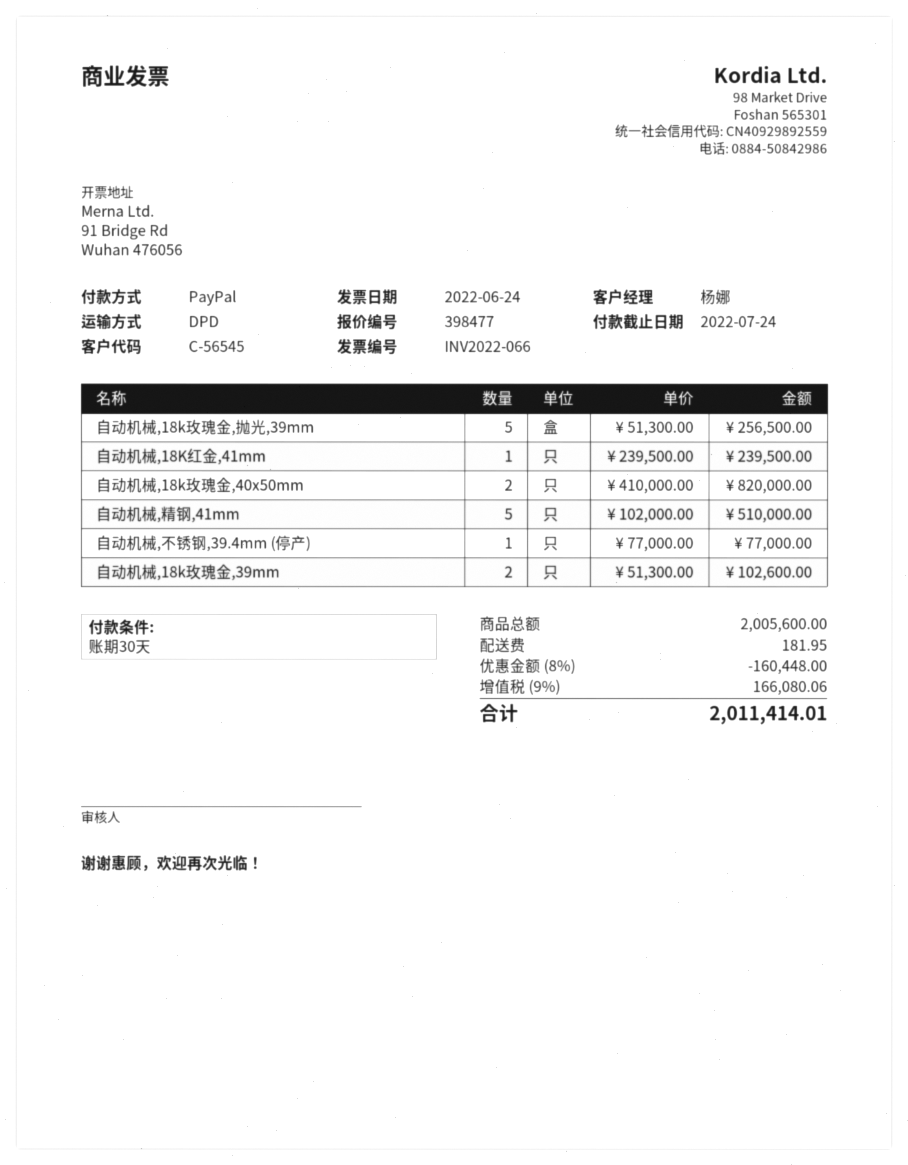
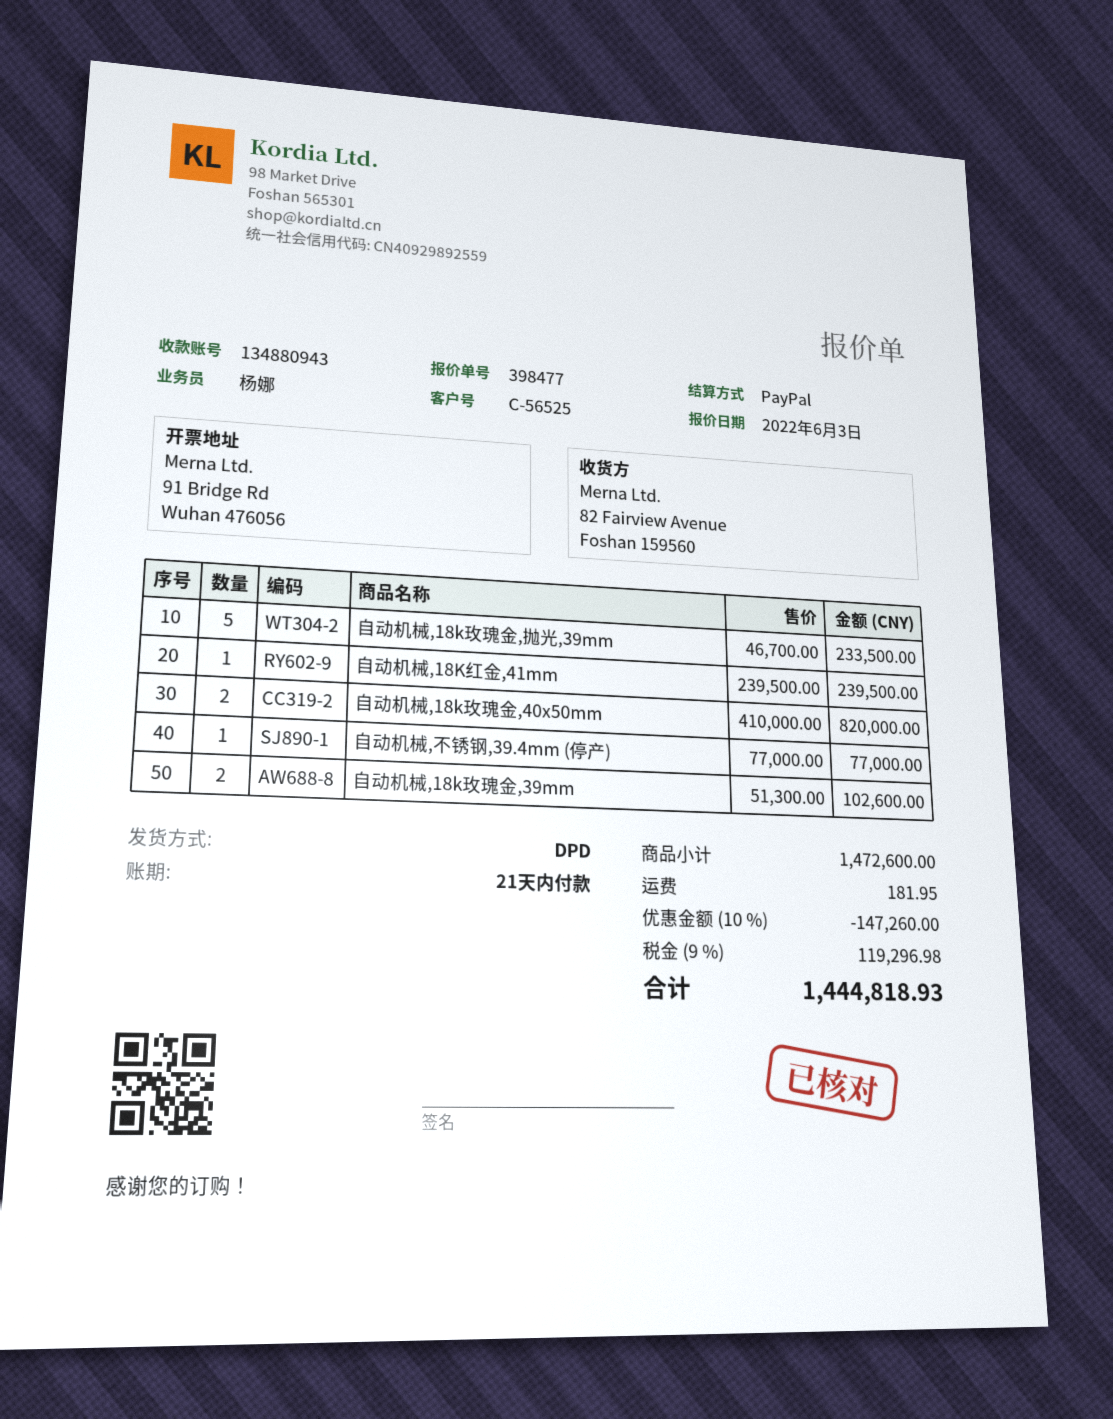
payment terms: 30 days -> 21 days
customer number: C-56545 -> C-56525
自动机械,18k玫瑰金,抛光,39mm: 5 x 51300.00 = 256500.00 -> 5 x 46700.00 = 233500.00
自动机械,精钢,41mm: 5 x 102000.00 = 510000.00 -> none
subtotal: 2005600.00 -> 1472600.00
discount: 8% = 160448.00 -> 10% = 147260.00
tax: 9% = 166080.06 -> 9% = 119296.98
total: 2011414.01 -> 1444818.93

